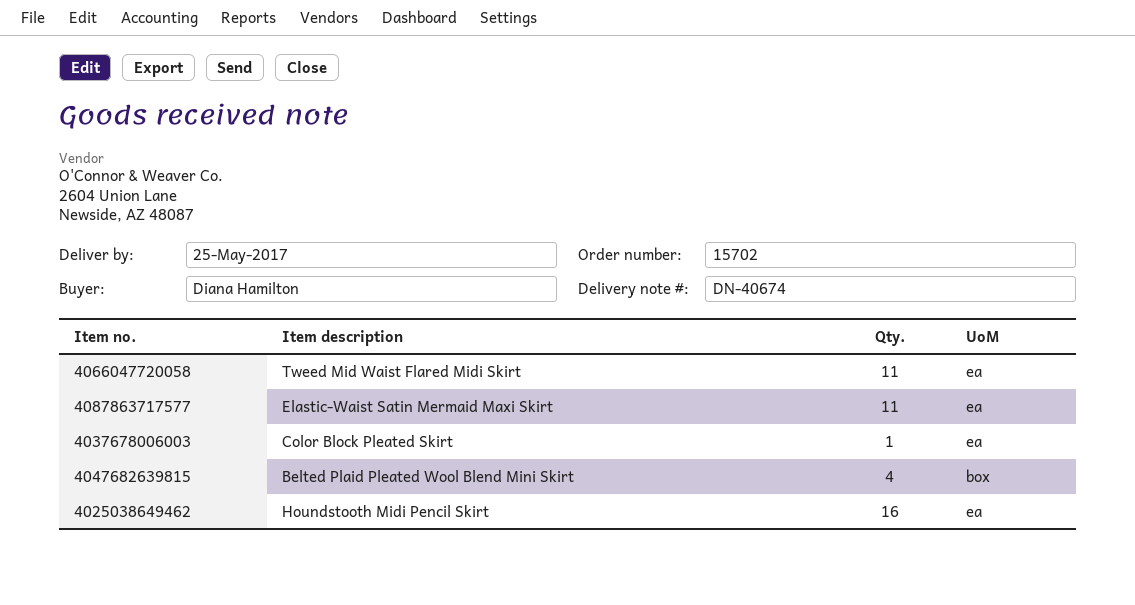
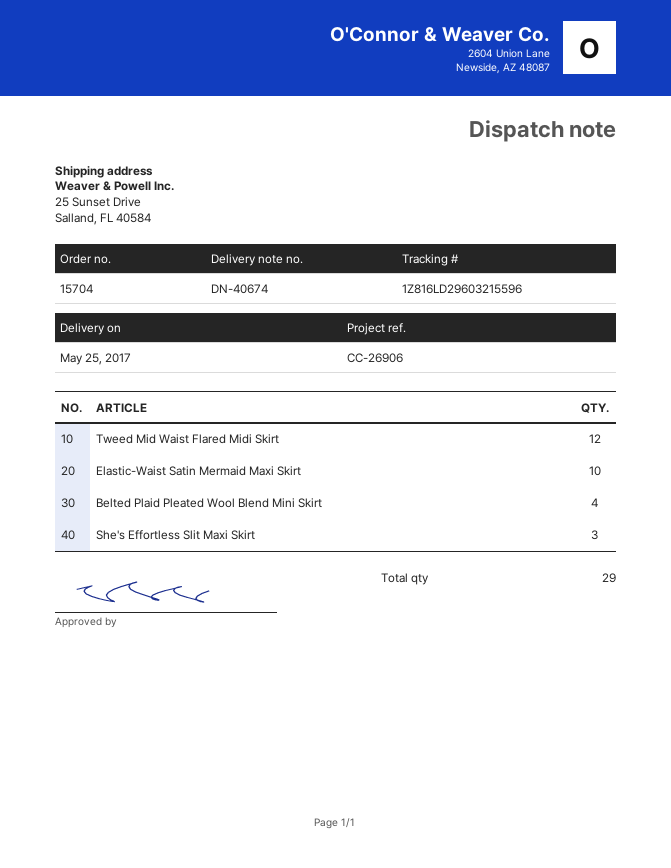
order number: 15702 -> 15704
Tweed Mid Waist Flared Midi Skirt: 11 -> 12
Elastic-Waist Satin Mermaid Maxi Skirt: 11 -> 10
Color Block Pleated Skirt: 1 -> none
Houndstooth Midi Pencil Skirt: 16 -> none
She's Effortless Slit Maxi Skirt: none -> 3

